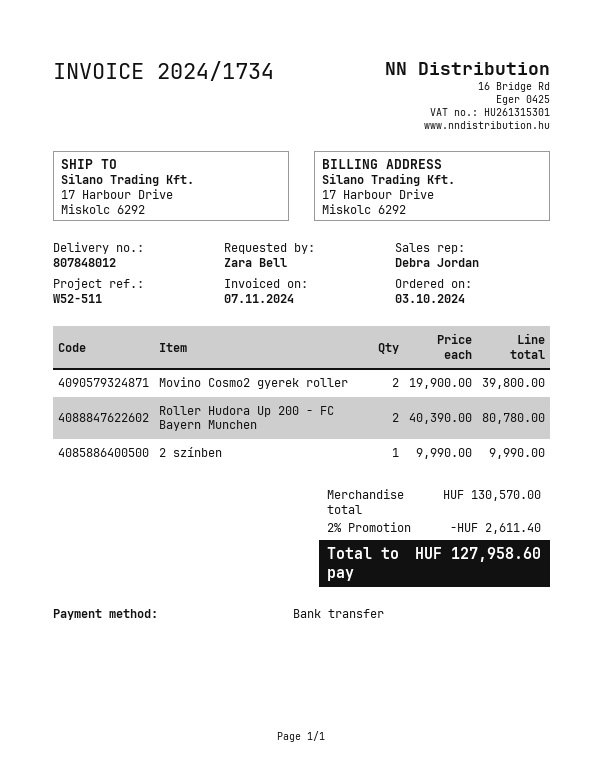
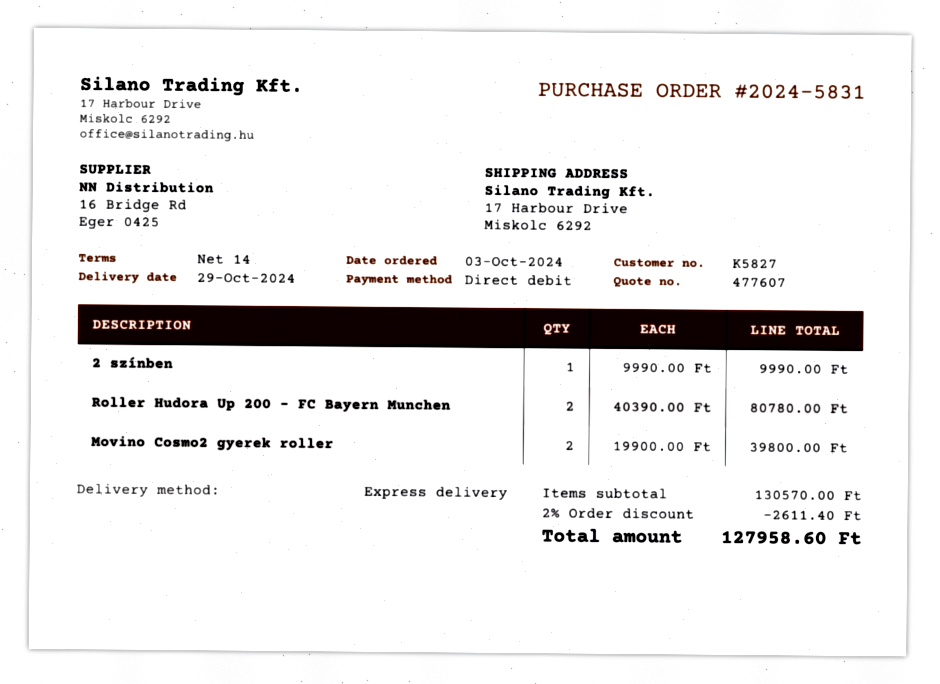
payment method: bank transfer -> direct debit

